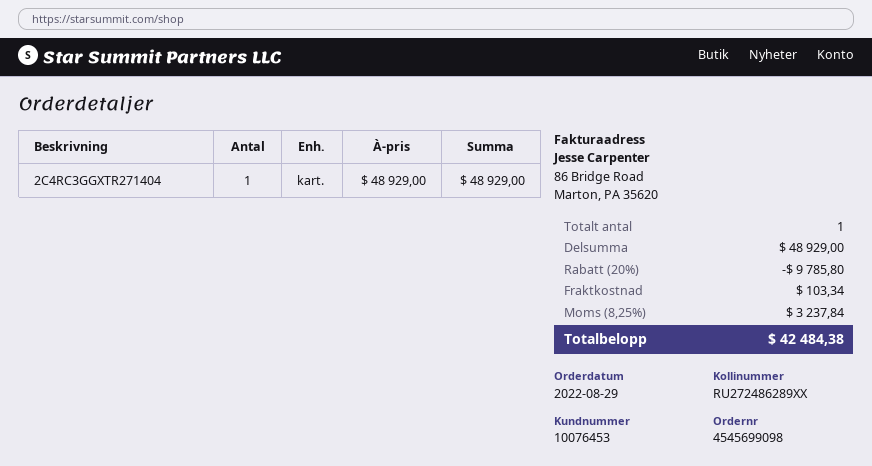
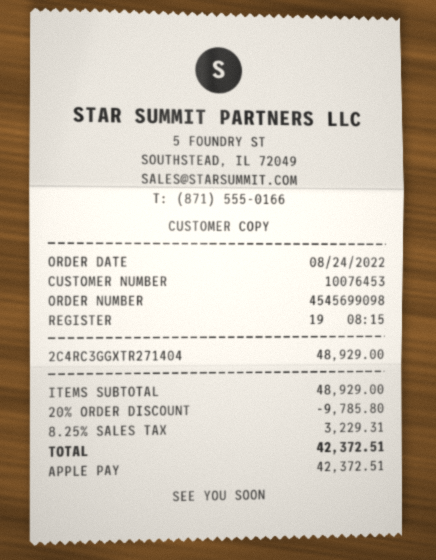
order date: 2022-08-29 -> 2022-08-24
shipping: 103.34 -> none
tax: 8.25% = 3237.84 -> 8.25% = 3229.31
total: 42484.38 -> 42372.51

